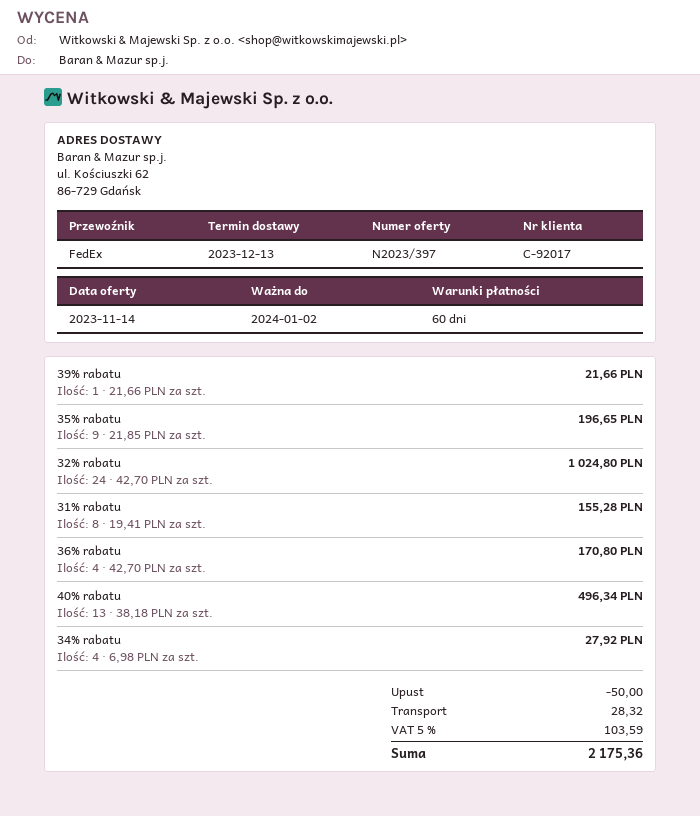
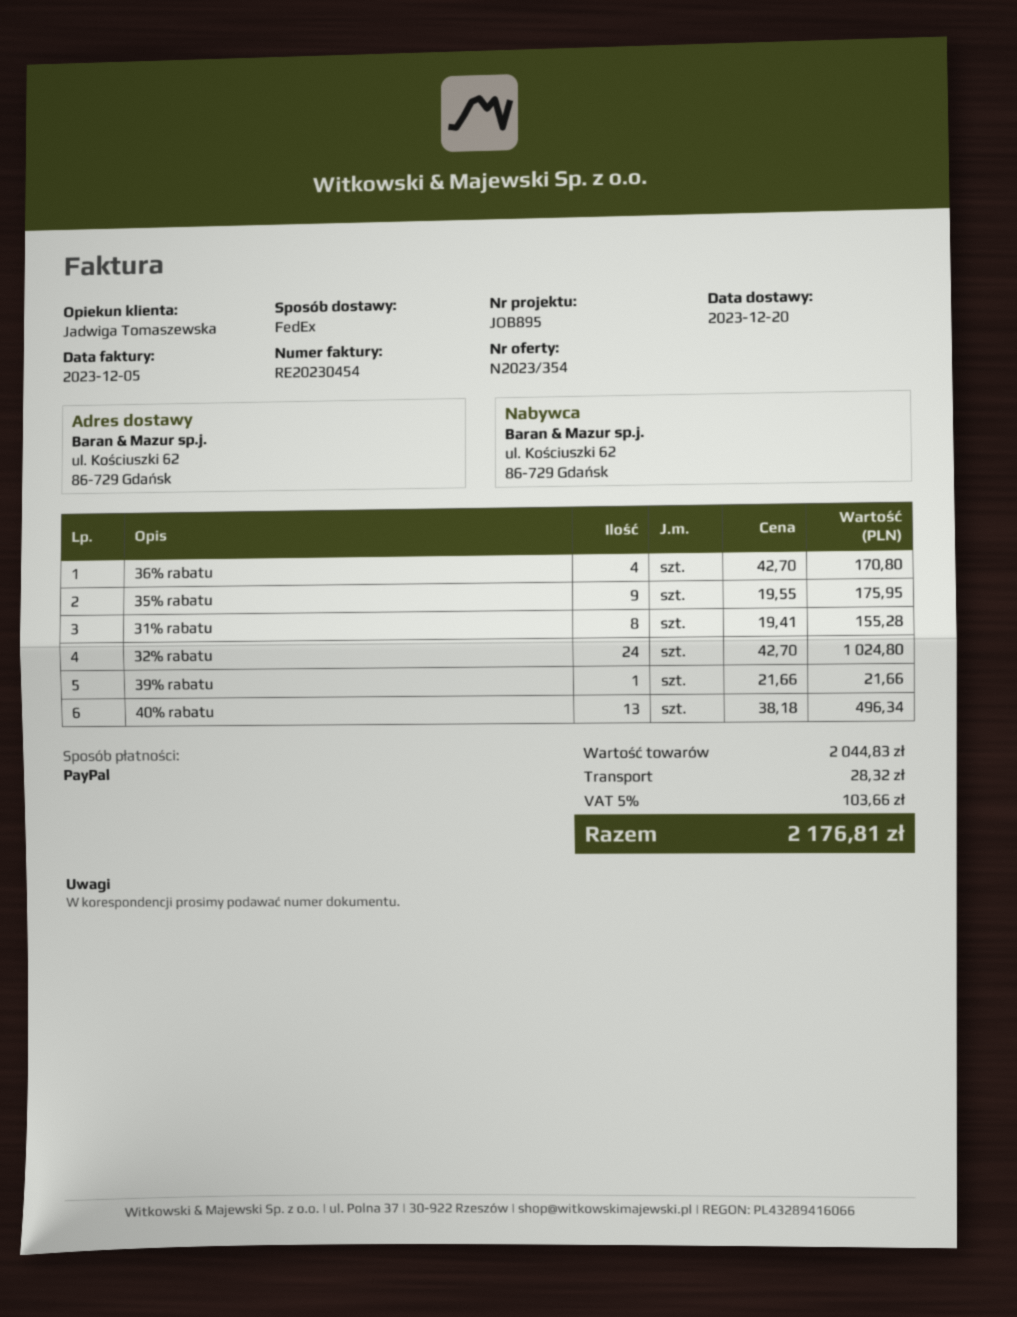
quote number: N2023/397 -> N2023/354
delivery date: 2023-12-13 -> 2023-12-20
35% rabatu: 9 x 21.85 = 196.65 -> 9 x 19.55 = 175.95
34% rabatu: 4 x 6.98 = 27.92 -> none
discount: 50.00 -> none
tax: 5% = 103.59 -> 5% = 103.66
total: 2175.36 -> 2176.81

